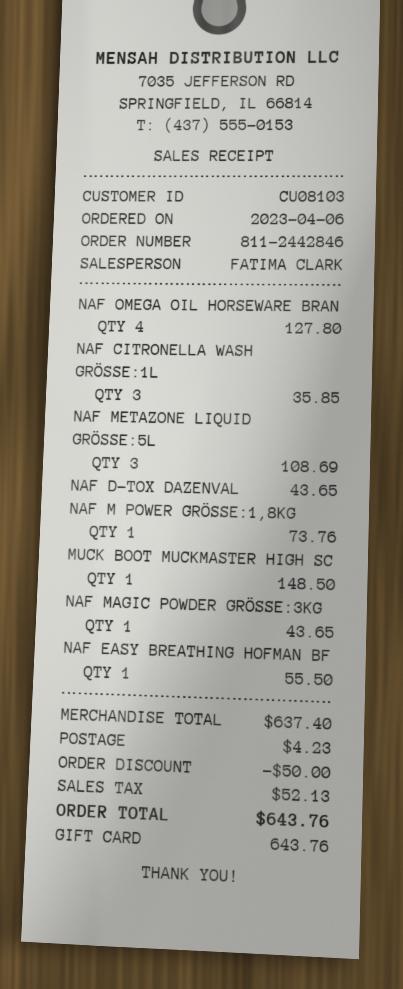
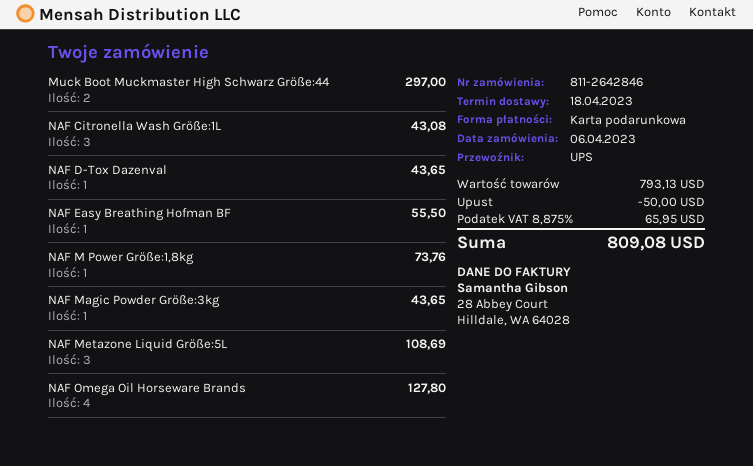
order number: 811-2442846 -> 811-2642846
NAF CITRONELLA WASH GRÖSSE:1L: 3 for 35.85 -> 3 for 43.08
MUCK BOOT MUCKMASTER HIGH SC: 1 for 148.50 -> 2 for 297.00
subtotal: 637.40 -> 793.13
shipping: 4.23 -> none
tax: 52.13 -> 65.95
total: 643.76 -> 809.08

